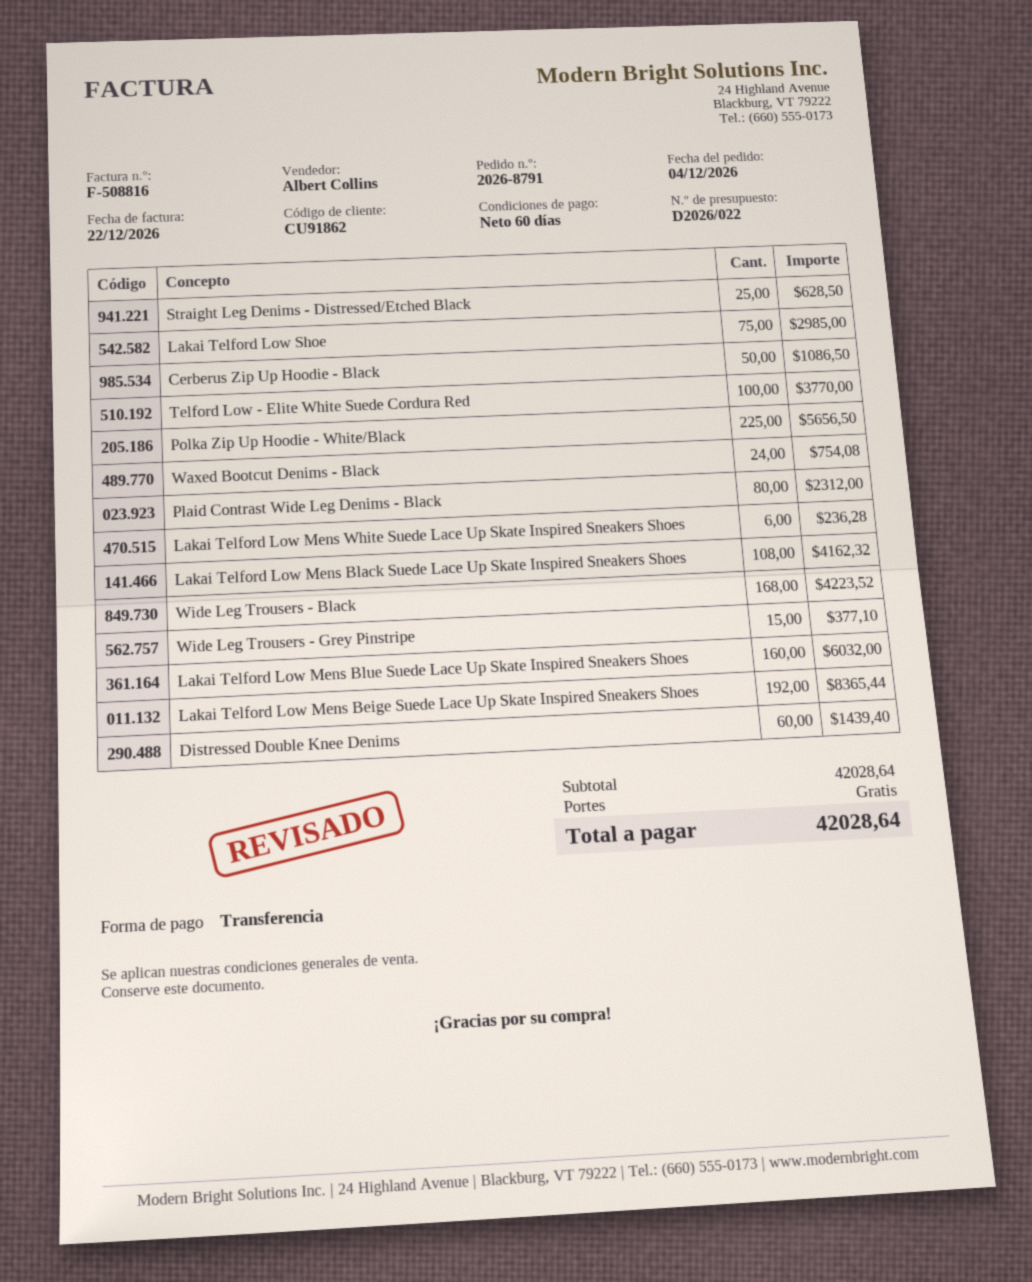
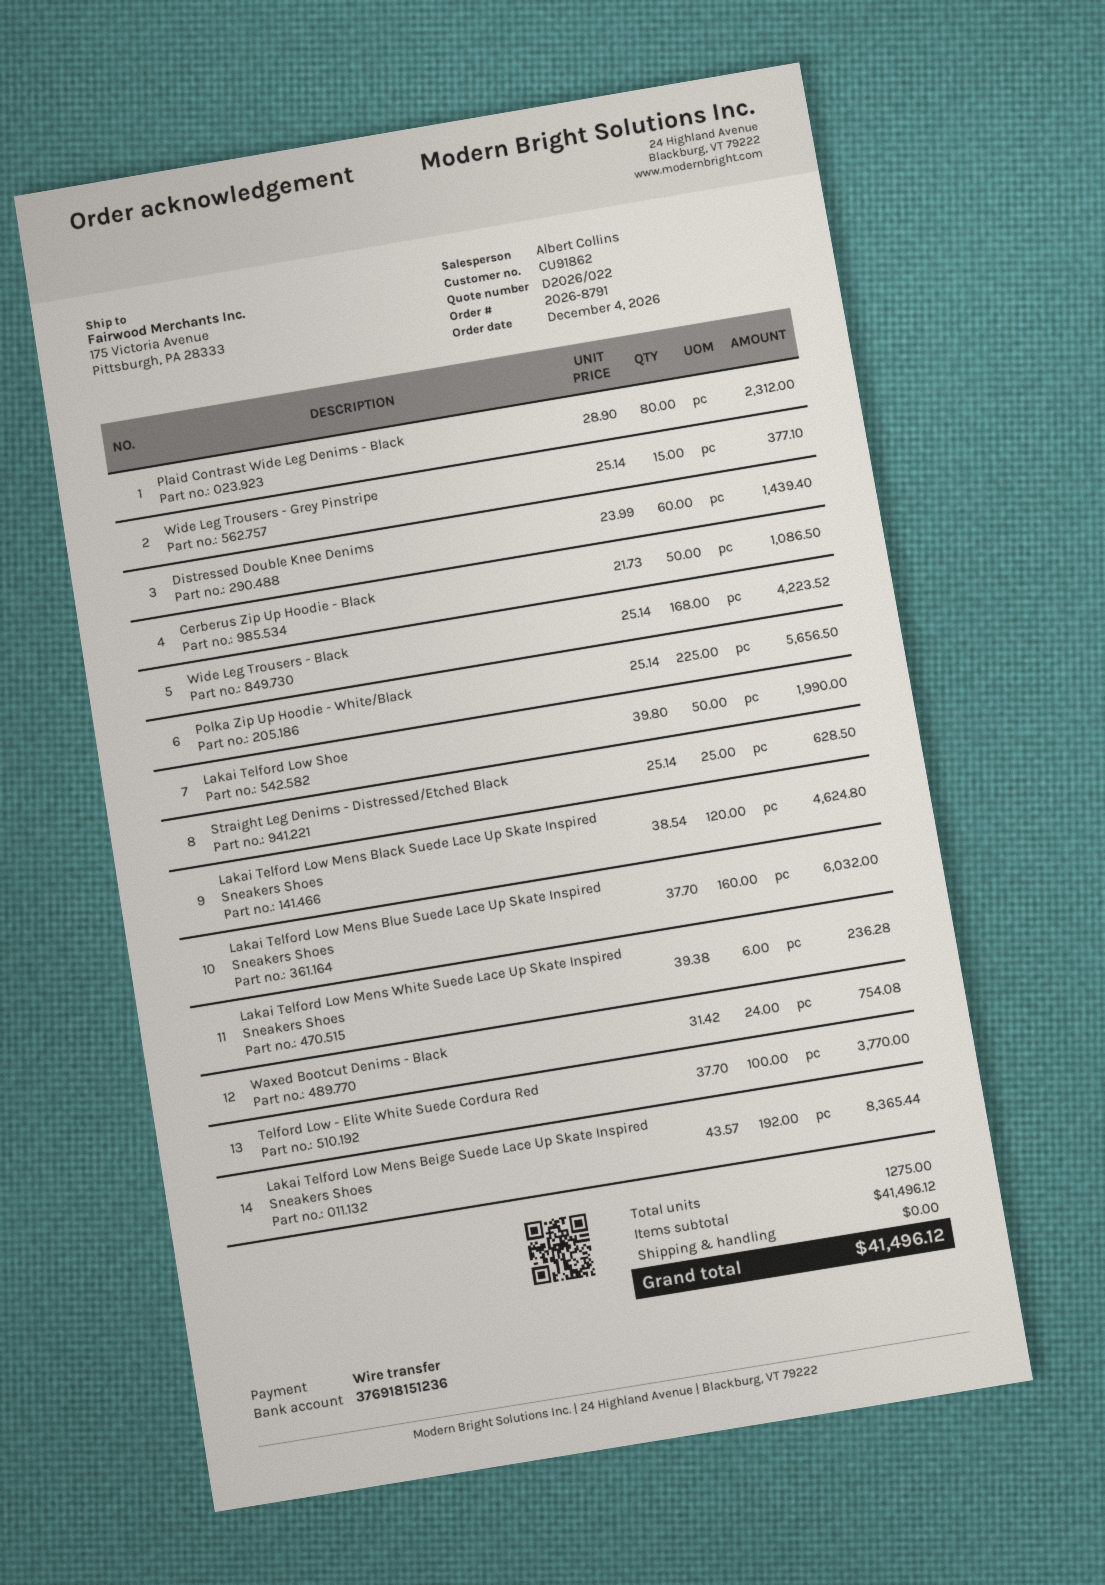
Lakai Telford Low Shoe: 75 for 2985.00 -> 50 for 1990.00
Lakai Telford Low Mens Black Suede Lace Up Skate Inspired Sneakers Shoes: 108 for 4162.32 -> 120 for 4624.80
subtotal: 42028.64 -> 41496.12
total: 42028.64 -> 41496.12

